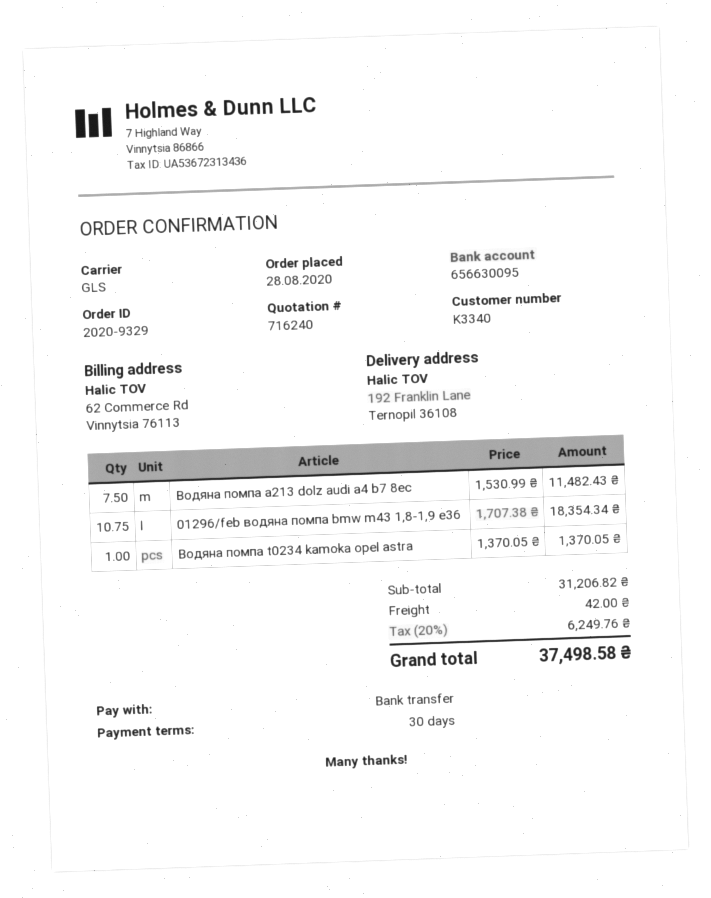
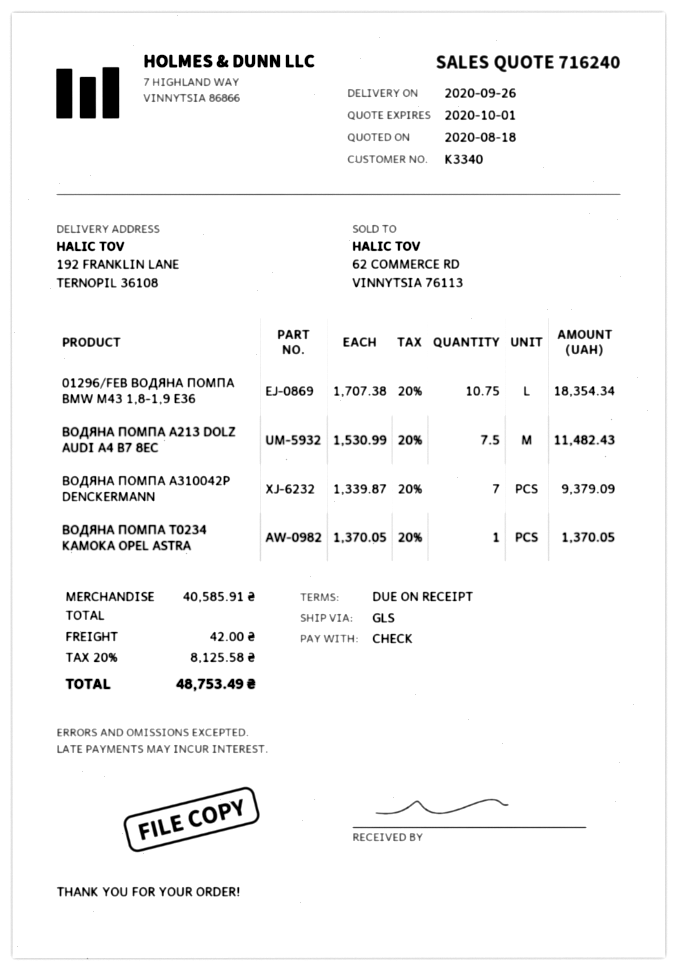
payment terms: 30 days -> on receipt
payment method: bank transfer -> cheque
ВОДЯНА ПОМПА A310042P DENCKERMANN: none -> 7 x 1339.87 = 9379.09
subtotal: 31206.82 -> 40585.91
tax: 20% = 6249.76 -> 20% = 8125.58
total: 37498.58 -> 48753.49

